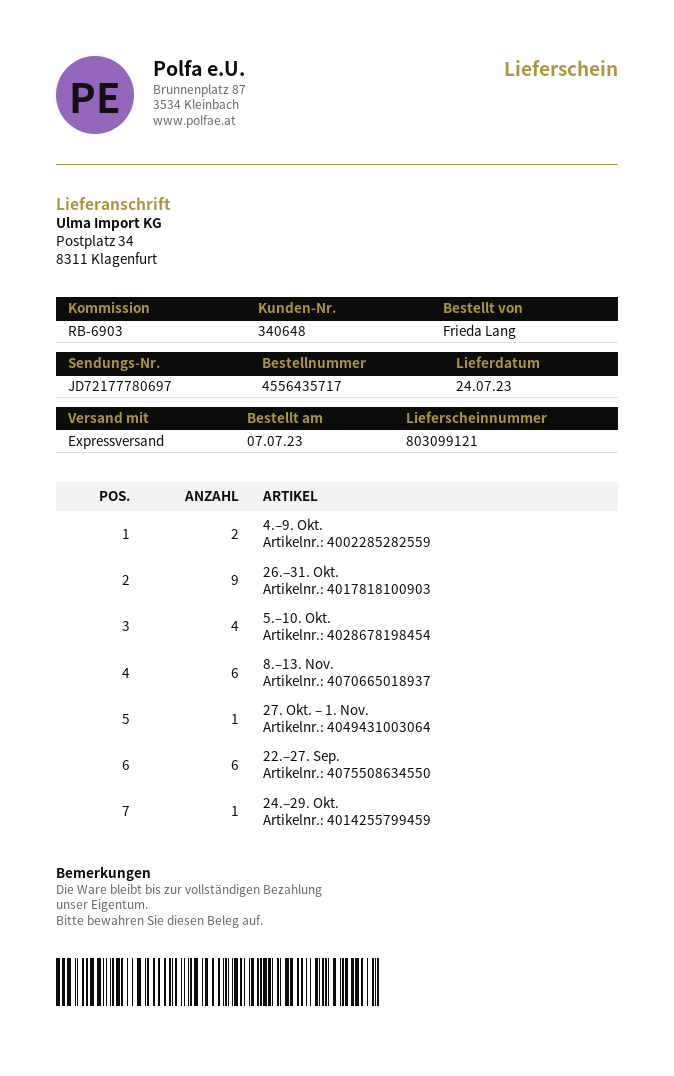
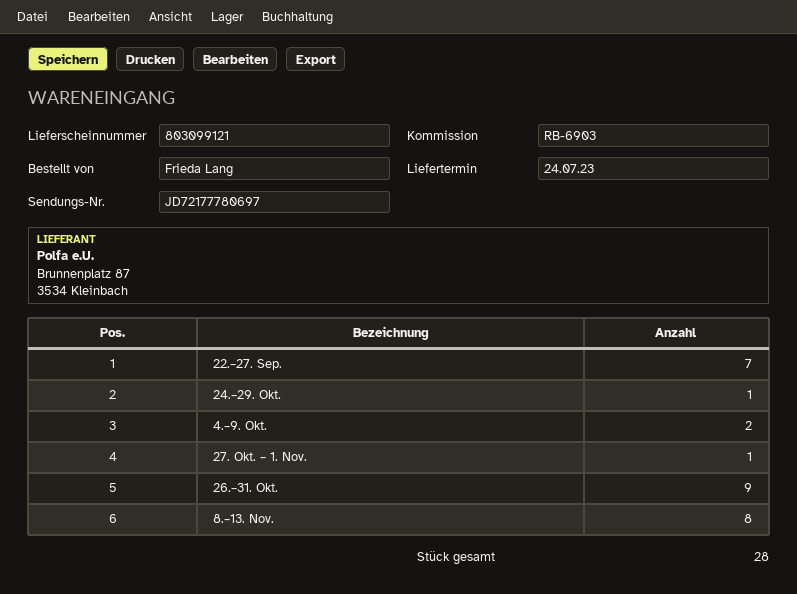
5.–10. Okt.: 4 -> none
8.–13. Nov.: 6 -> 8
22.–27. Sep.: 6 -> 7

